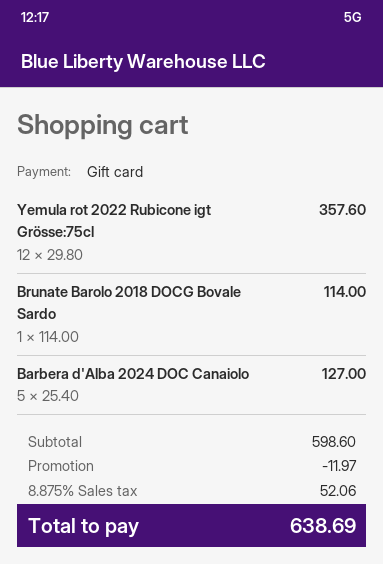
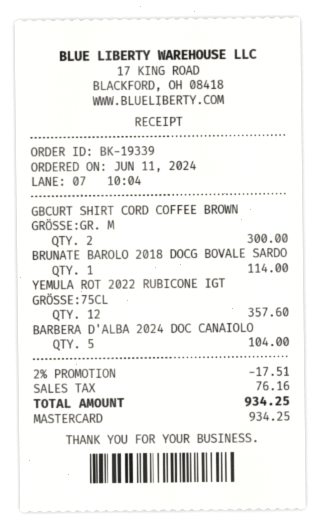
payment method: gift card -> Mastercard
Barbera d'Alba 2024 DOC Canaiolo: 5 for 127.00 -> 5 for 104.00
GBCURT SHIRT CORD COFFEE BROWN GRÖSSE:GR. M: none -> 2 for 300.00
discount: 11.97 -> 17.51
tax: 52.06 -> 76.16
total: 638.69 -> 934.25

